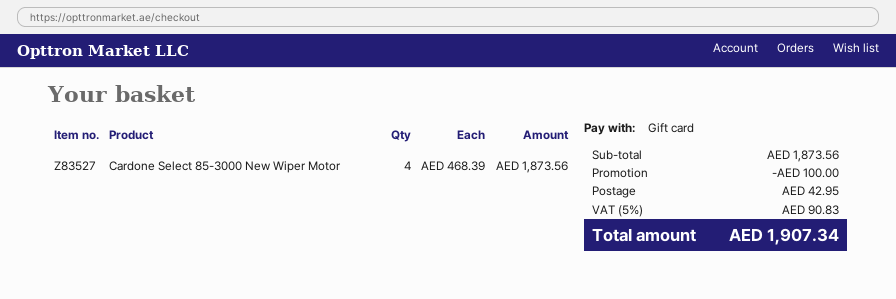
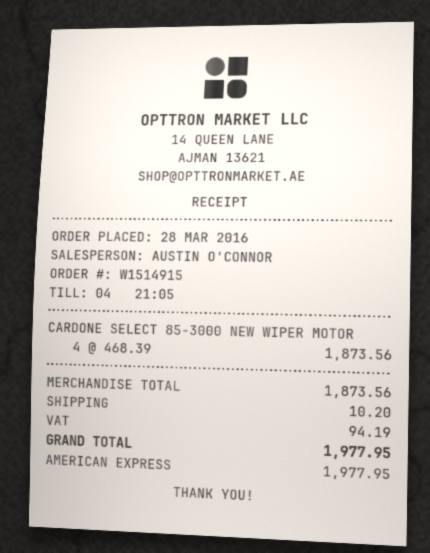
payment method: gift card -> American Express
discount: 100.00 -> none
shipping: 42.95 -> 10.20
tax: 90.83 -> 94.19
total: 1907.34 -> 1977.95

